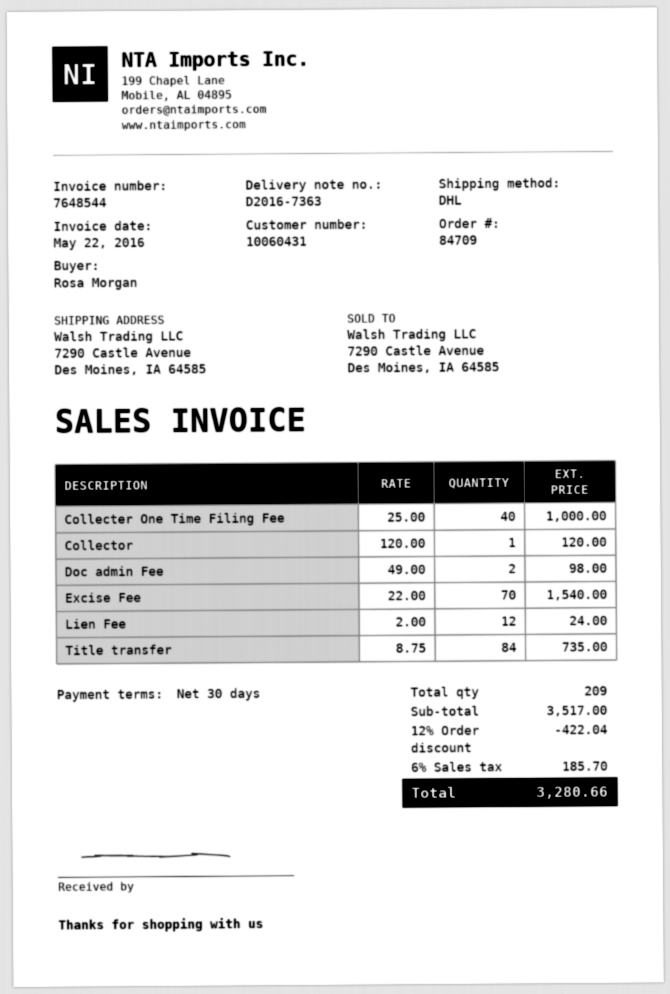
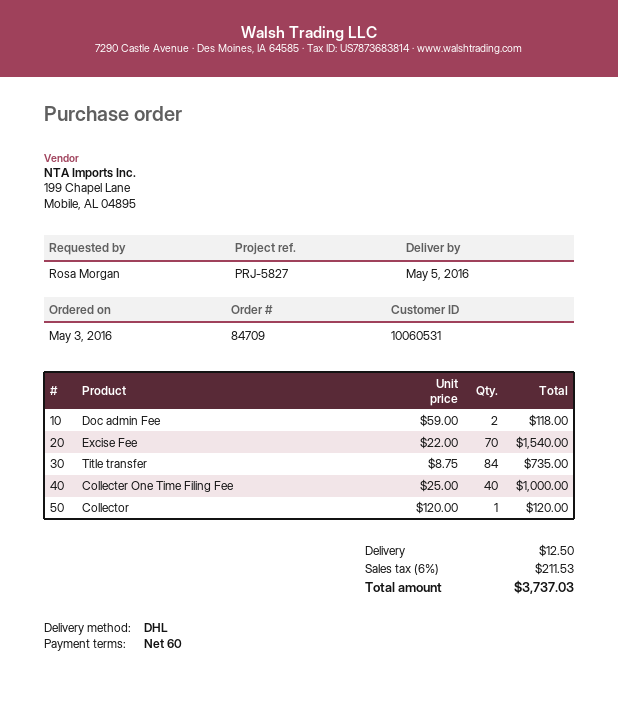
payment terms: 30 days -> 60 days
customer number: 10060431 -> 10060531
Doc admin Fee: 2 x 49.00 = 98.00 -> 2 x 59.00 = 118.00
Lien Fee: 12 x 2.00 = 24.00 -> none
discount: 12% = 422.04 -> none
shipping: none -> 12.50
tax: 6% = 185.70 -> 6% = 211.53
total: 3280.66 -> 3737.03

